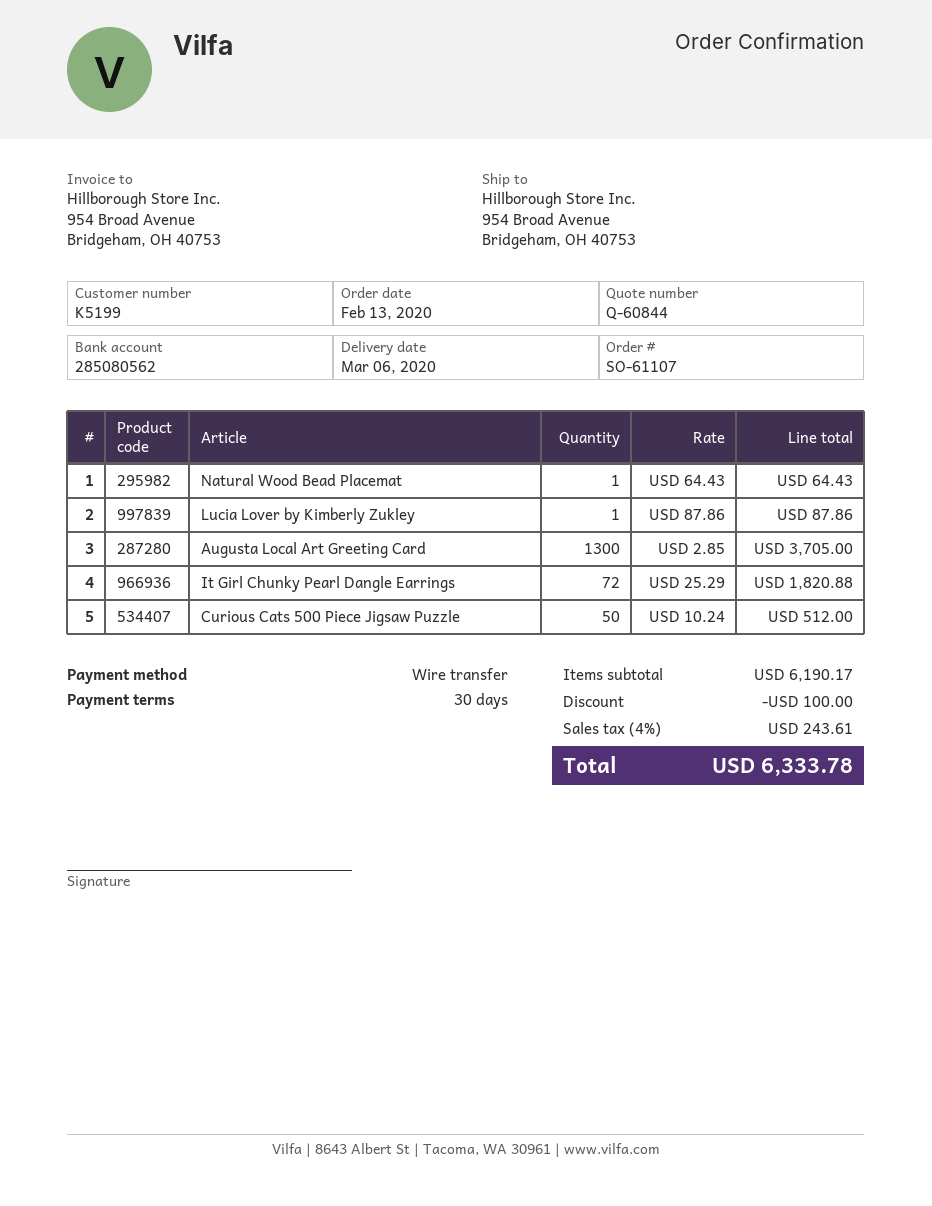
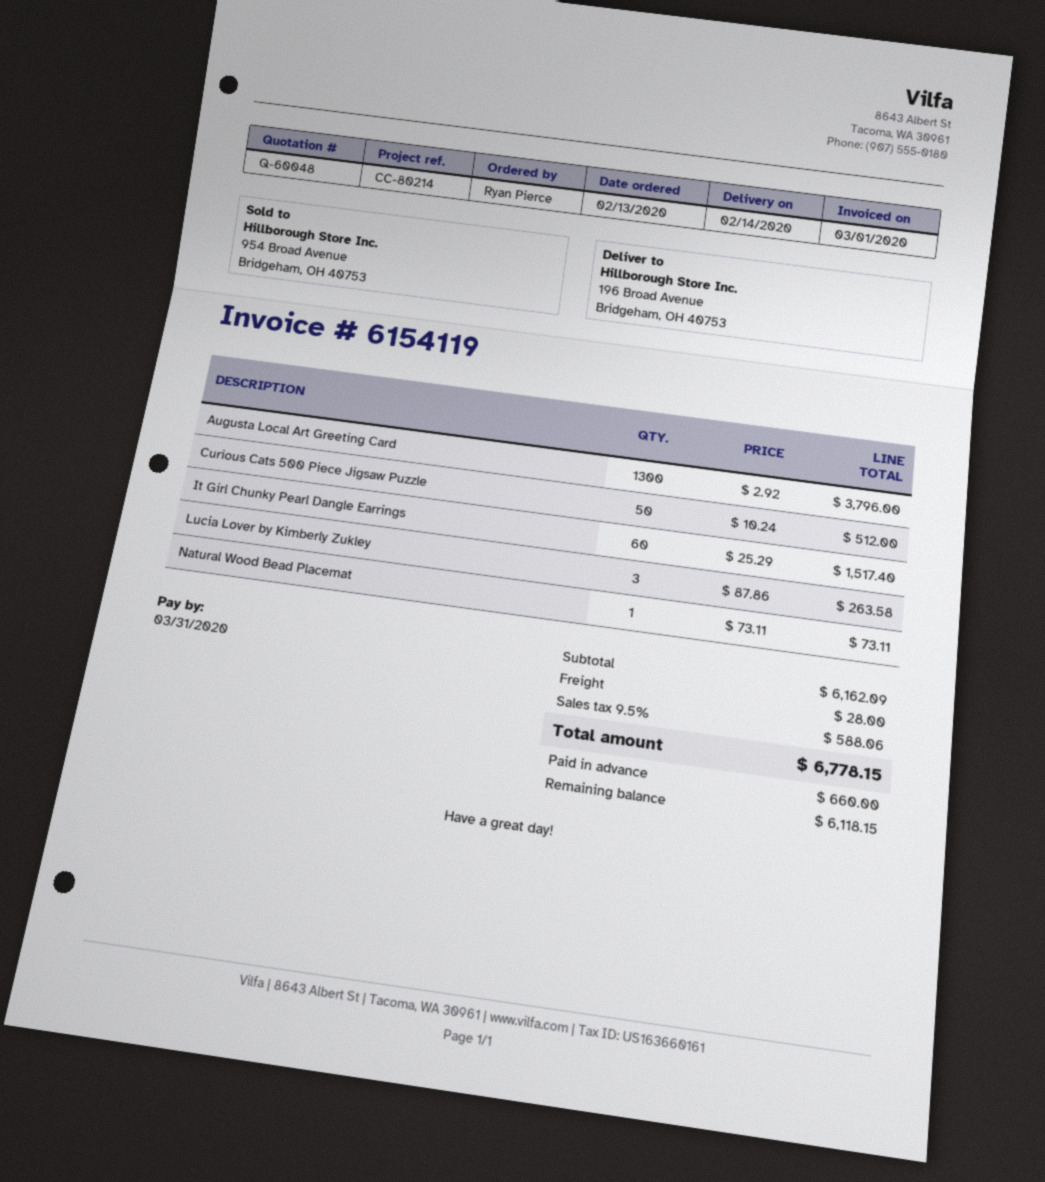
quote number: Q-60844 -> Q-60048
delivery date: 2020-03-06 -> 2020-02-14
ship to: 954 Broad Avenue, Bridgeham, OH 40753 -> 196 Broad Avenue, Bridgeham, OH 40753
Natural Wood Bead Placemat: 1 x 64.43 = 64.43 -> 1 x 73.11 = 73.11
Lucia Lover by Kimberly Zukley: 1 x 87.86 = 87.86 -> 3 x 87.86 = 263.58
Augusta Local Art Greeting Card: 1300 x 2.85 = 3705.00 -> 1300 x 2.92 = 3796.00
It Girl Chunky Pearl Dangle Earrings: 72 x 25.29 = 1820.88 -> 60 x 25.29 = 1517.40
subtotal: 6190.17 -> 6162.09
discount: 100.00 -> none
shipping: none -> 28.00
tax: 4% = 243.61 -> 9.5% = 588.06
total: 6333.78 -> 6778.15

